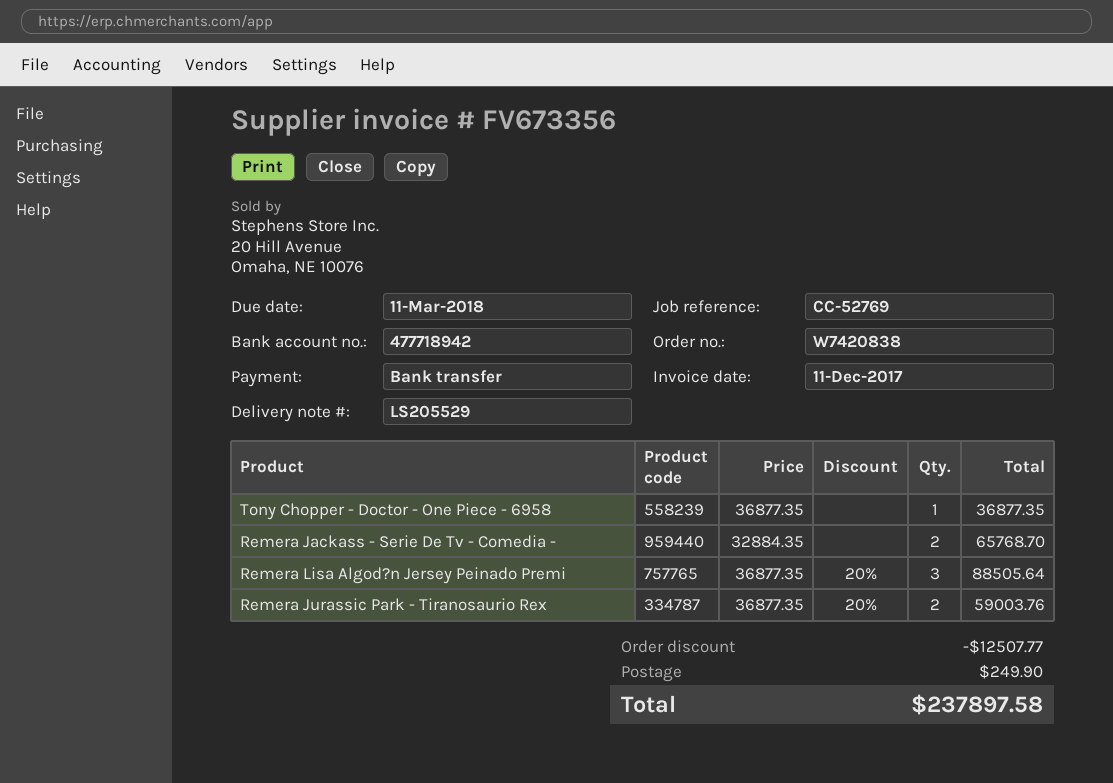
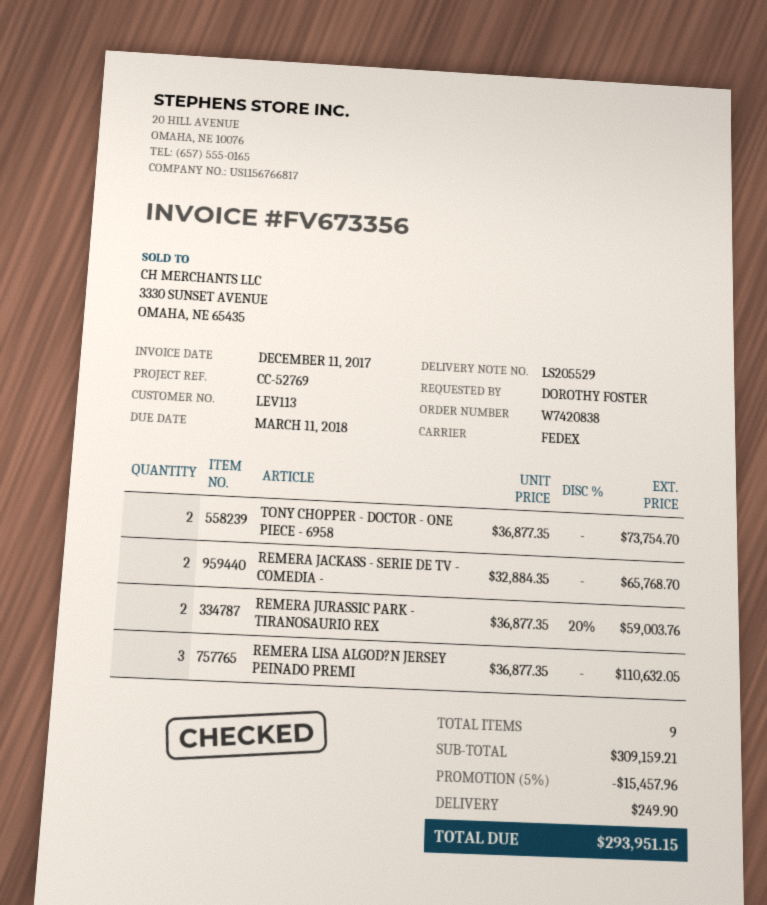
Tony Chopper - Doctor - One Piece - 6958: 1 x 36877.35 = 36877.35 -> 2 x 36877.35 = 73754.70
Remera Lisa Algod?n Jersey Peinado Premi: 3 x 36877.35 - 20% = 88505.64 -> 3 x 36877.35 = 110632.05
discount: 12507.77 -> 15457.96
total: 237897.58 -> 293951.15

